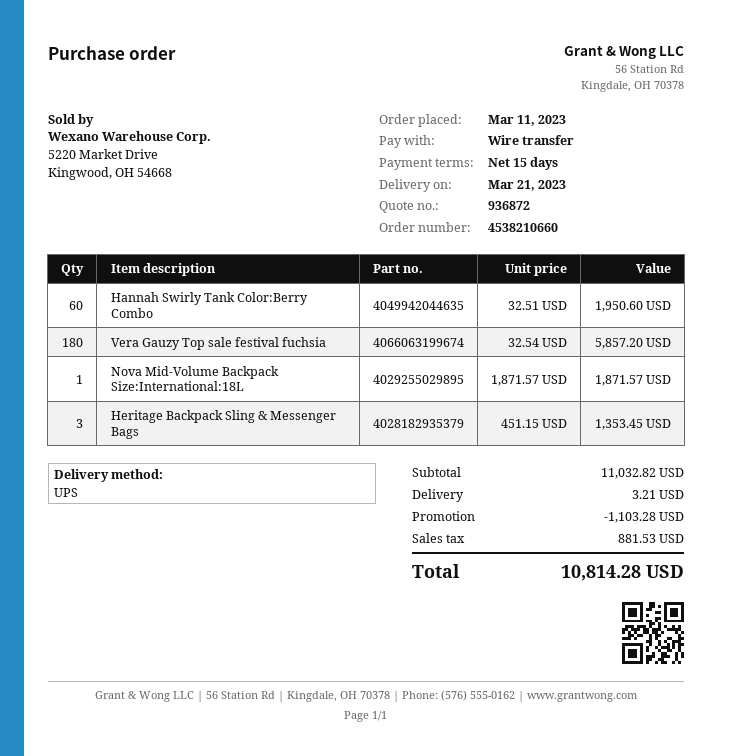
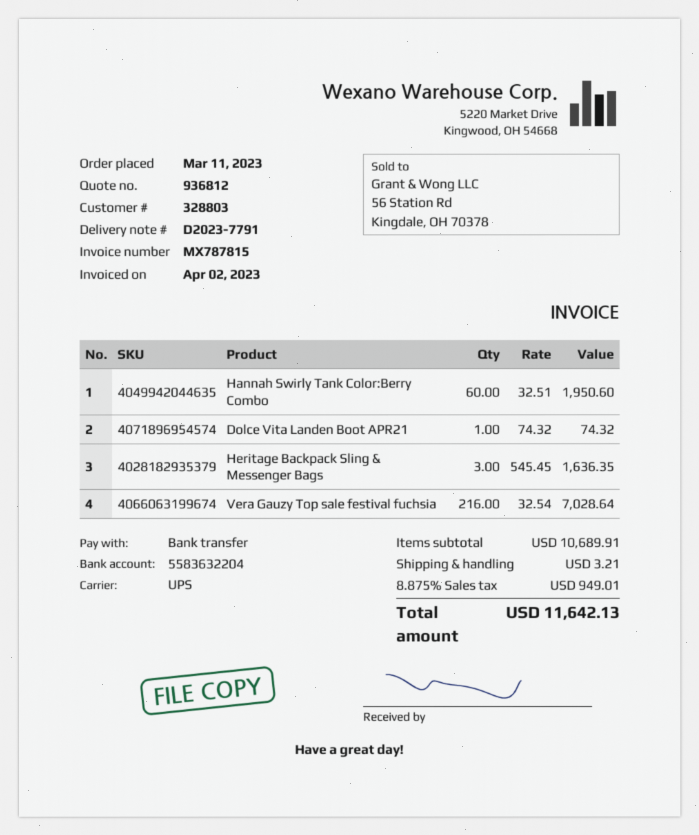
quote number: 936872 -> 936812
Vera Gauzy Top sale festival fuchsia: 180 x 32.54 = 5857.20 -> 216 x 32.54 = 7028.64
Nova Mid-Volume Backpack Size:International:18L: 1 x 1871.57 = 1871.57 -> none
Heritage Backpack Sling & Messenger Bags: 3 x 451.15 = 1353.45 -> 3 x 545.45 = 1636.35
Dolce Vita Landen Boot APR21: none -> 1 x 74.32 = 74.32
subtotal: 11032.82 -> 10689.91
discount: 1103.28 -> none
tax: 881.53 -> 949.01
total: 10814.28 -> 11642.13

